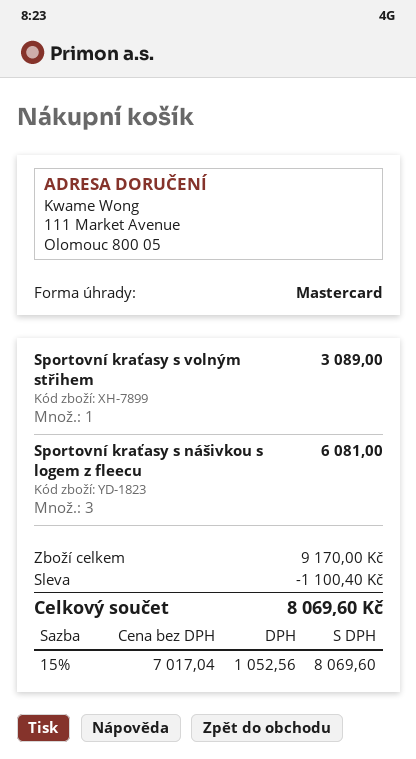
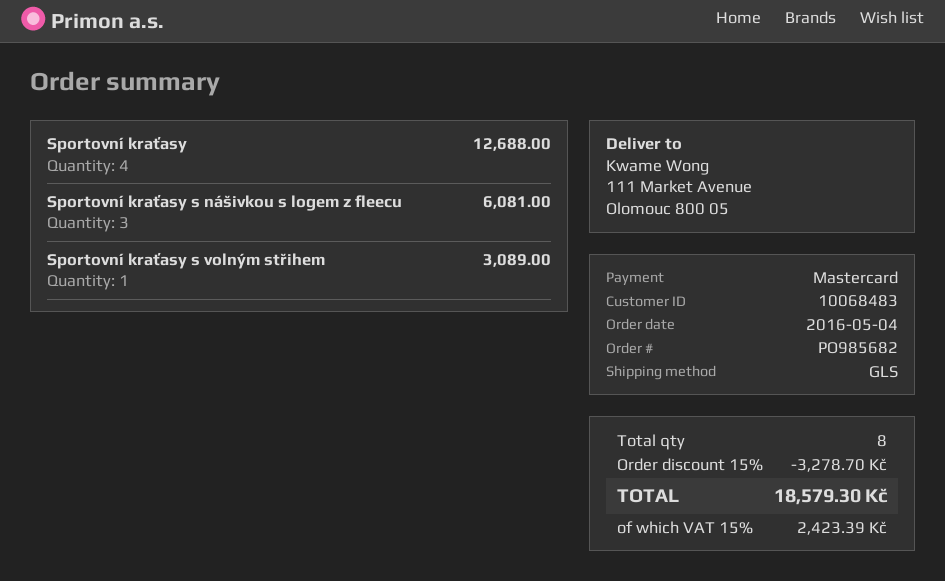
Sportovní kraťasy: none -> 4 for 12688.00
discount: 1100.40 -> 3278.70
tax: 15% = 1052.56 -> 15% = 2423.39
total: 8069.60 -> 18579.30

